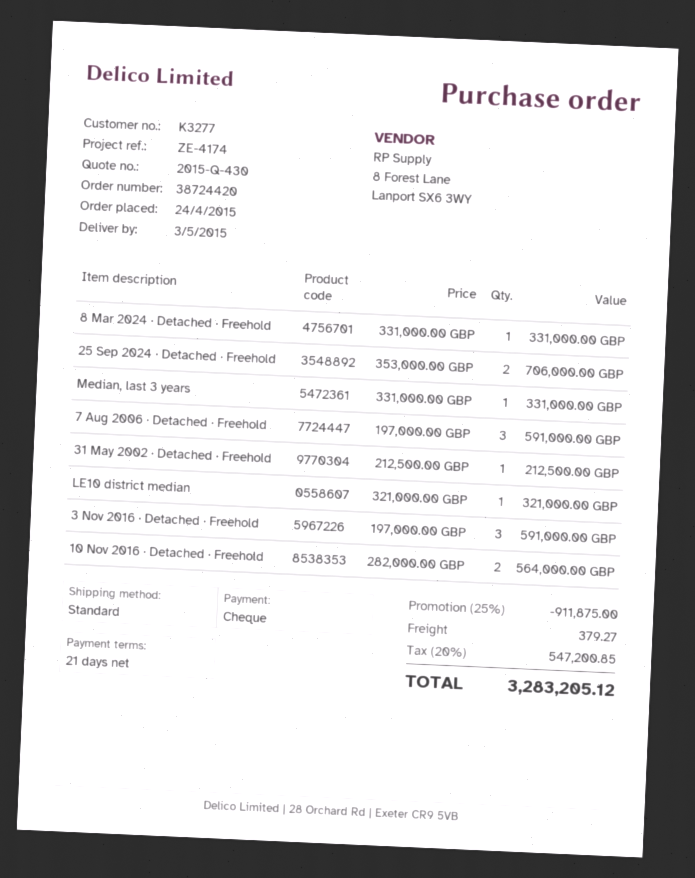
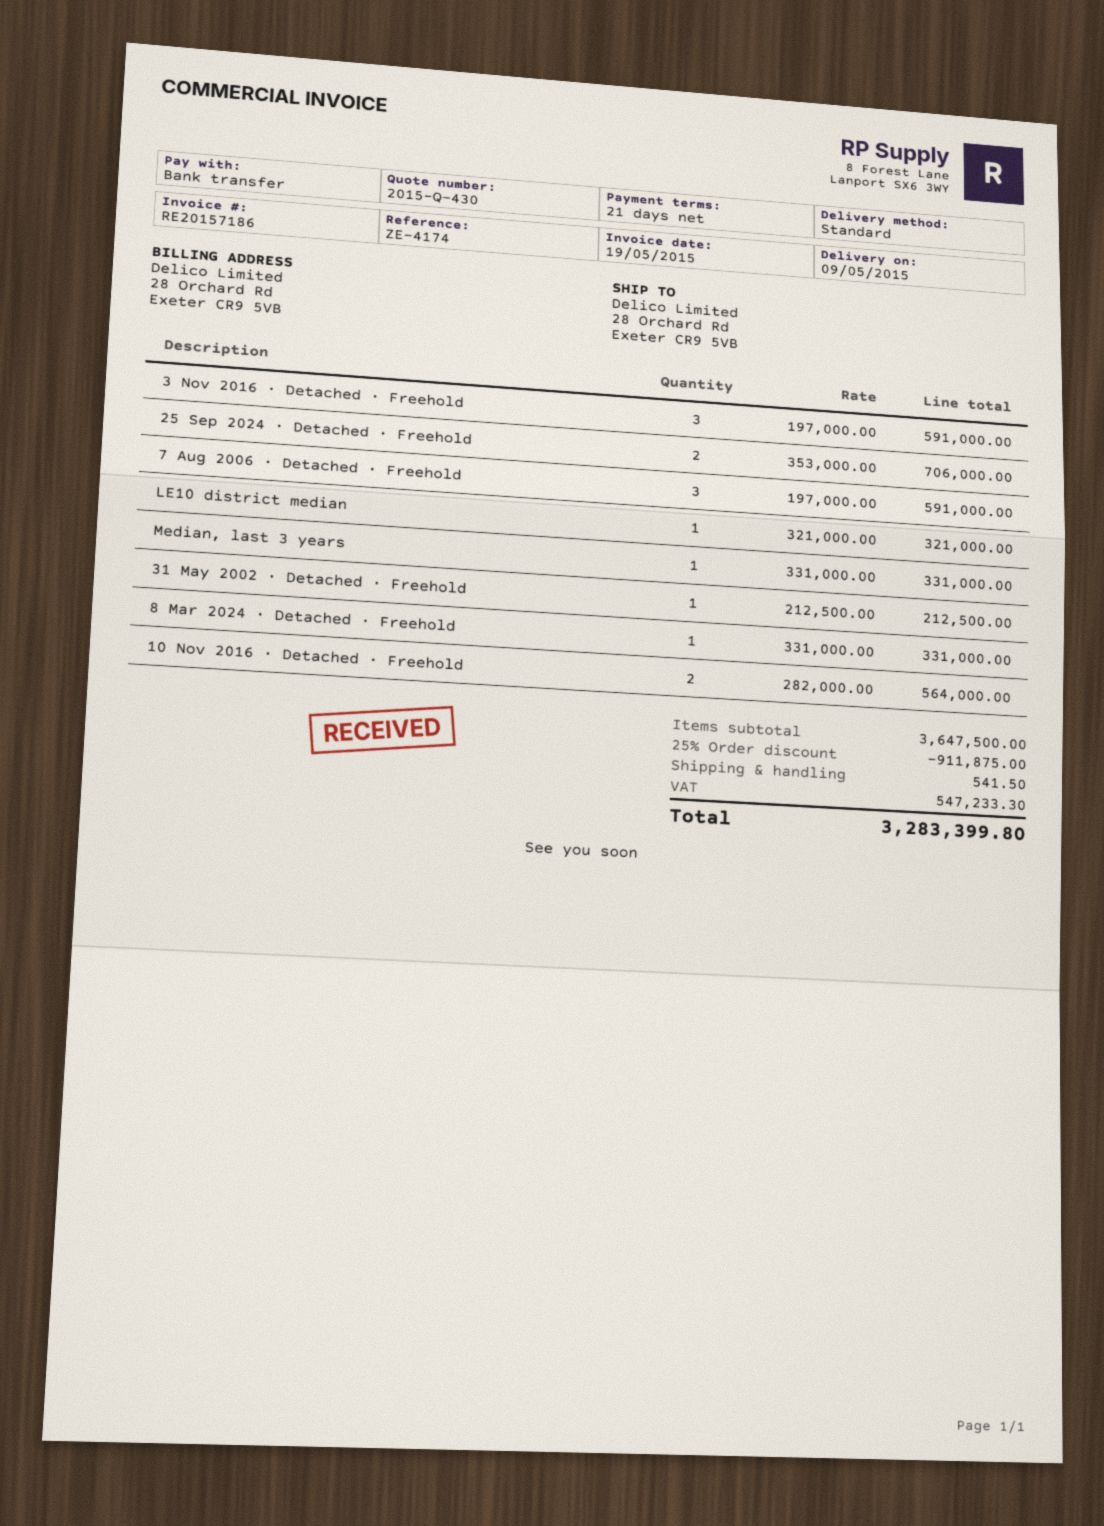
delivery date: 2015-05-03 -> 2015-05-09
payment method: cheque -> bank transfer
shipping: 379.27 -> 541.50
tax: 547200.85 -> 547233.30
total: 3283205.12 -> 3283399.80

